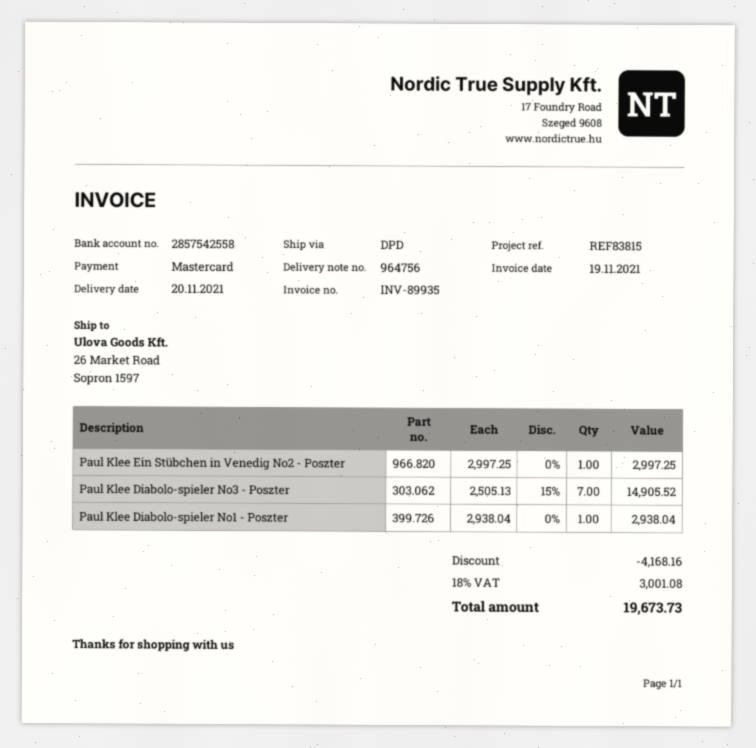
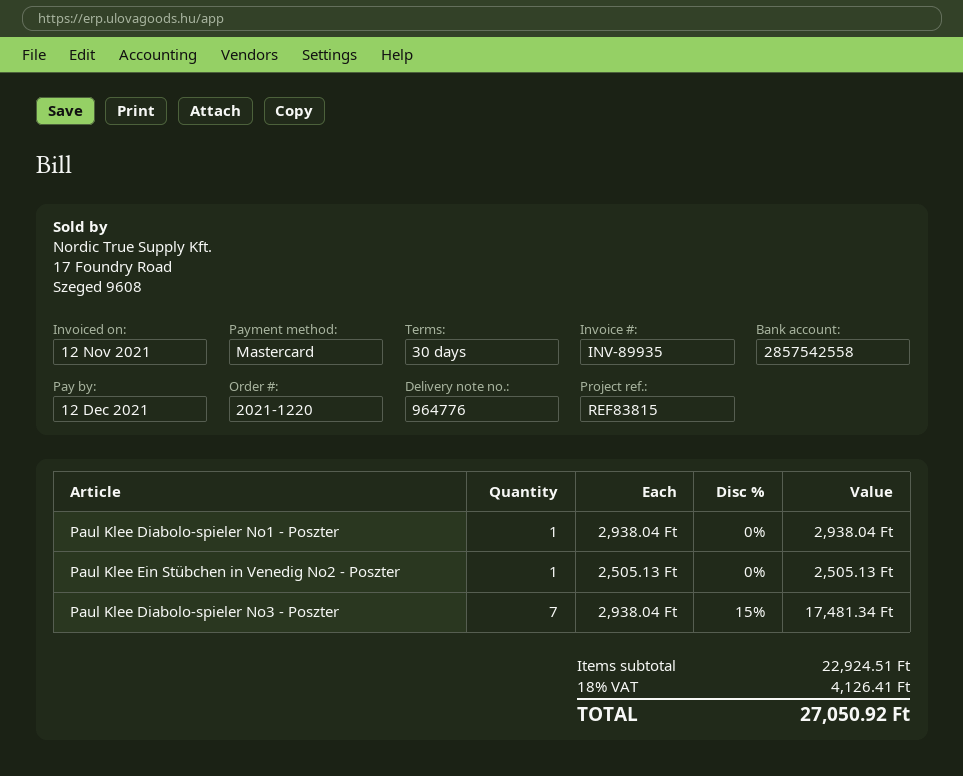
delivery note number: 964756 -> 964776
invoice date: 2021-11-19 -> 2021-11-12
Paul Klee Ein Stübchen in Venedig No2 - Poszter: 1 x 2997.25 = 2997.25 -> 1 x 2505.13 = 2505.13
Paul Klee Diabolo-spieler No3 - Poszter: 7 x 2505.13 - 15% = 14905.52 -> 7 x 2938.04 - 15% = 17481.34
discount: 4168.16 -> none
tax: 18% = 3001.08 -> 18% = 4126.41
total: 19673.73 -> 27050.92

